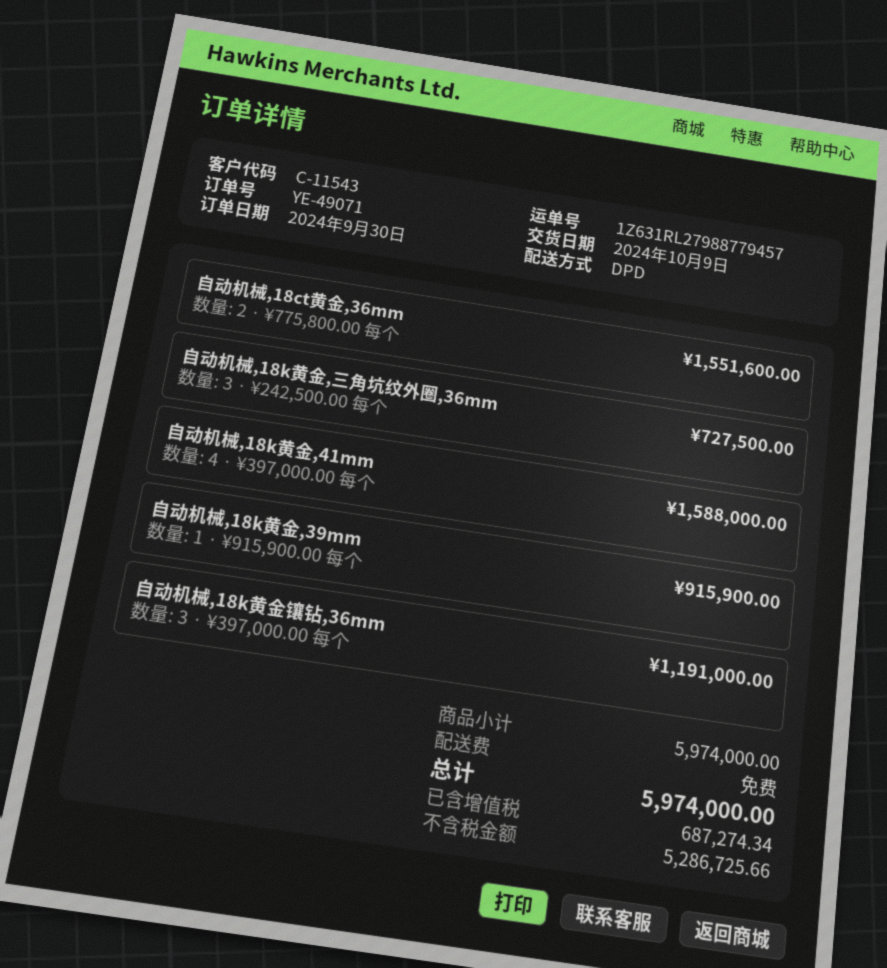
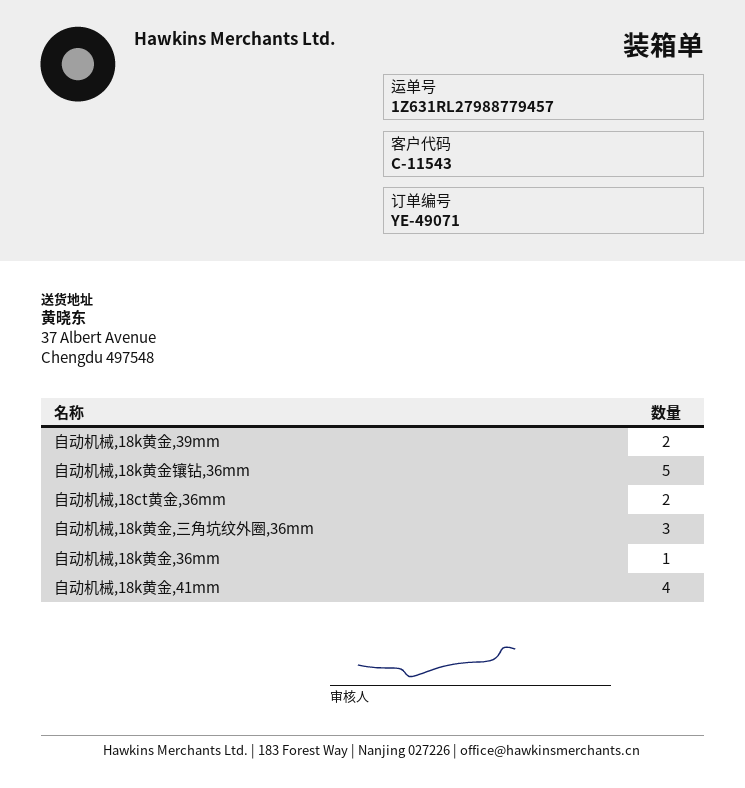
自动机械,18k黄金,39mm: 1 -> 2
自动机械,18k黄金镶钻,36mm: 3 -> 5
自动机械,18k黄金,36mm: none -> 1

